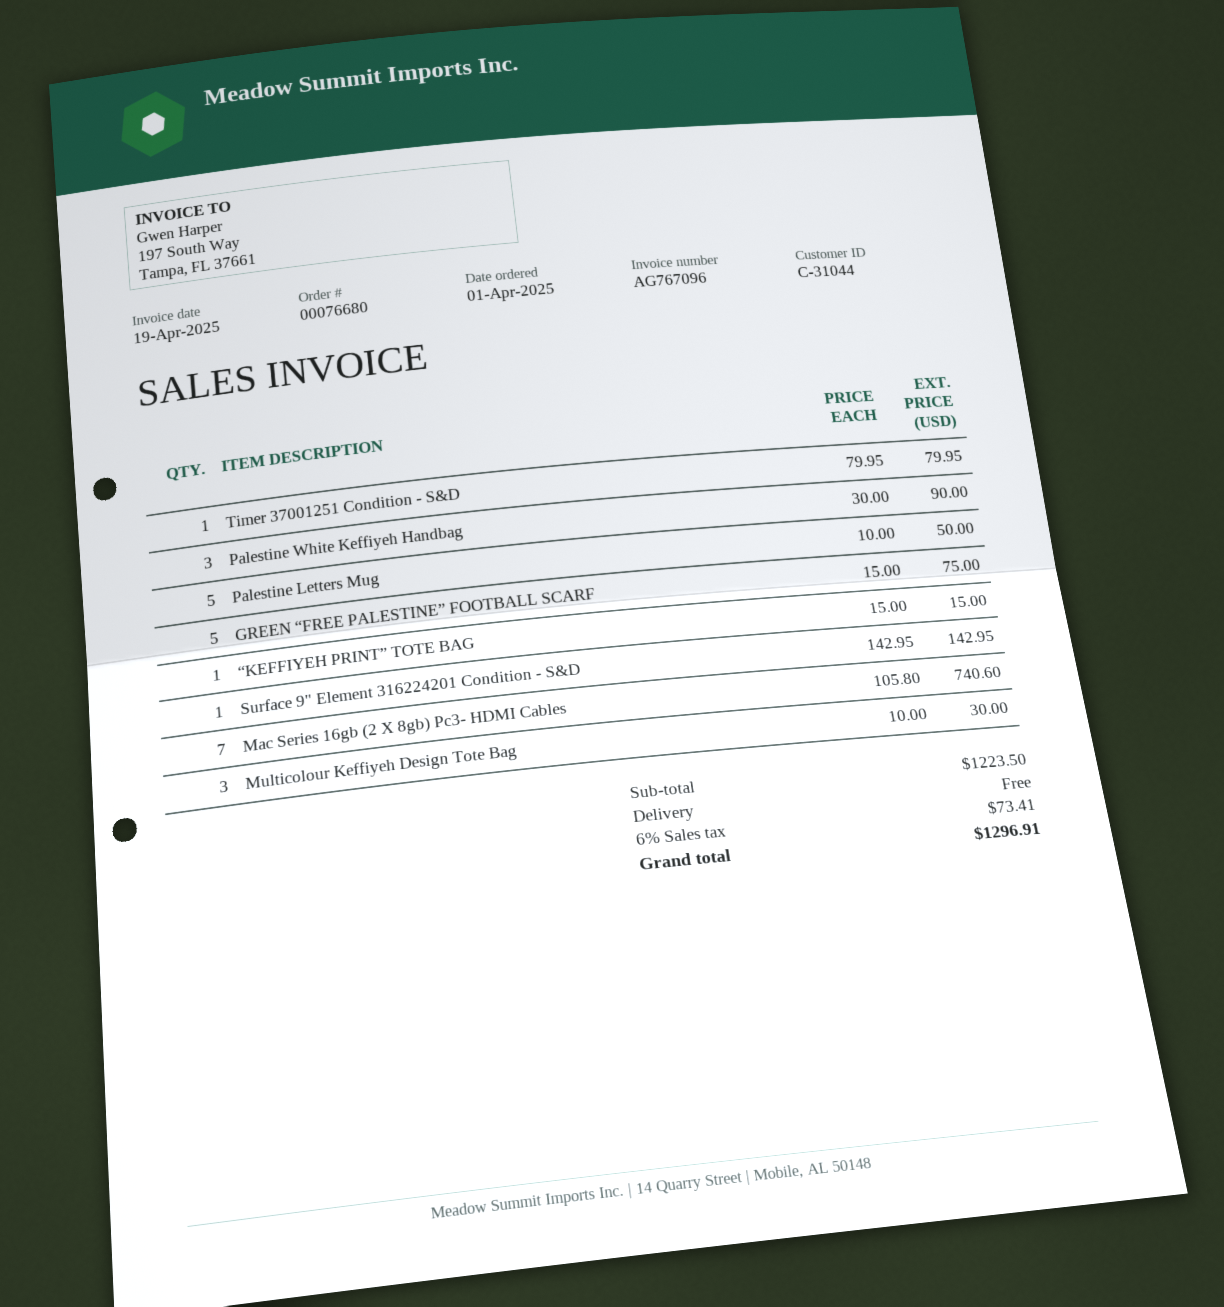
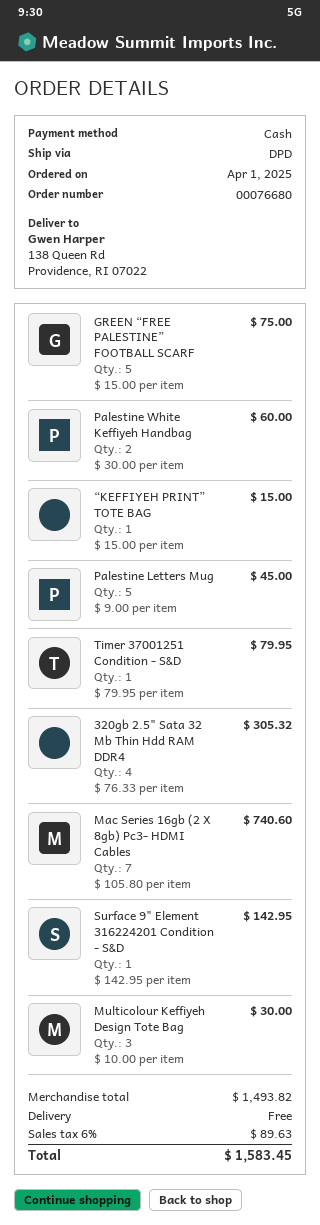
Palestine White Keffiyeh Handbag: 3 x 30.00 = 90.00 -> 2 x 30.00 = 60.00
Palestine Letters Mug: 5 x 10.00 = 50.00 -> 5 x 9.00 = 45.00
320gb 2.5" Sata 32 Mb Thin Hdd RAM DDR4: none -> 4 x 76.33 = 305.32
subtotal: 1223.50 -> 1493.82
tax: 6% = 73.41 -> 6% = 89.63
total: 1296.91 -> 1583.45

